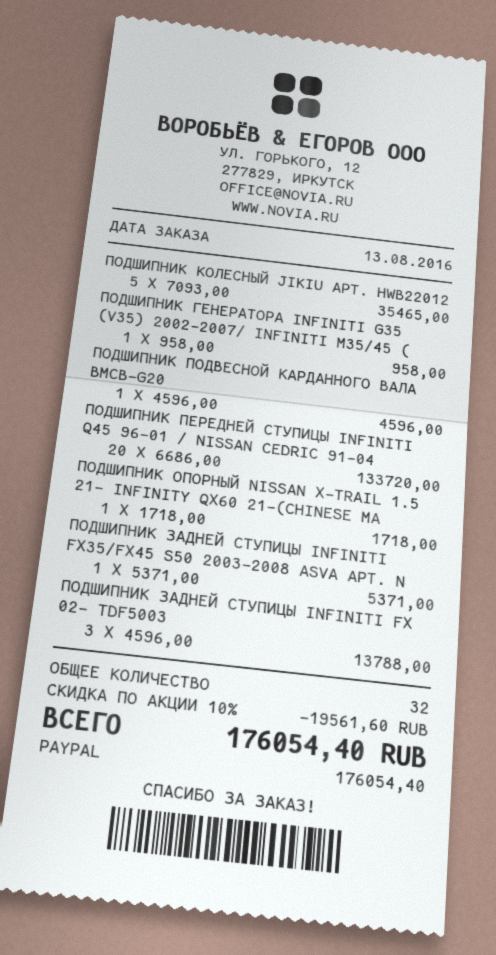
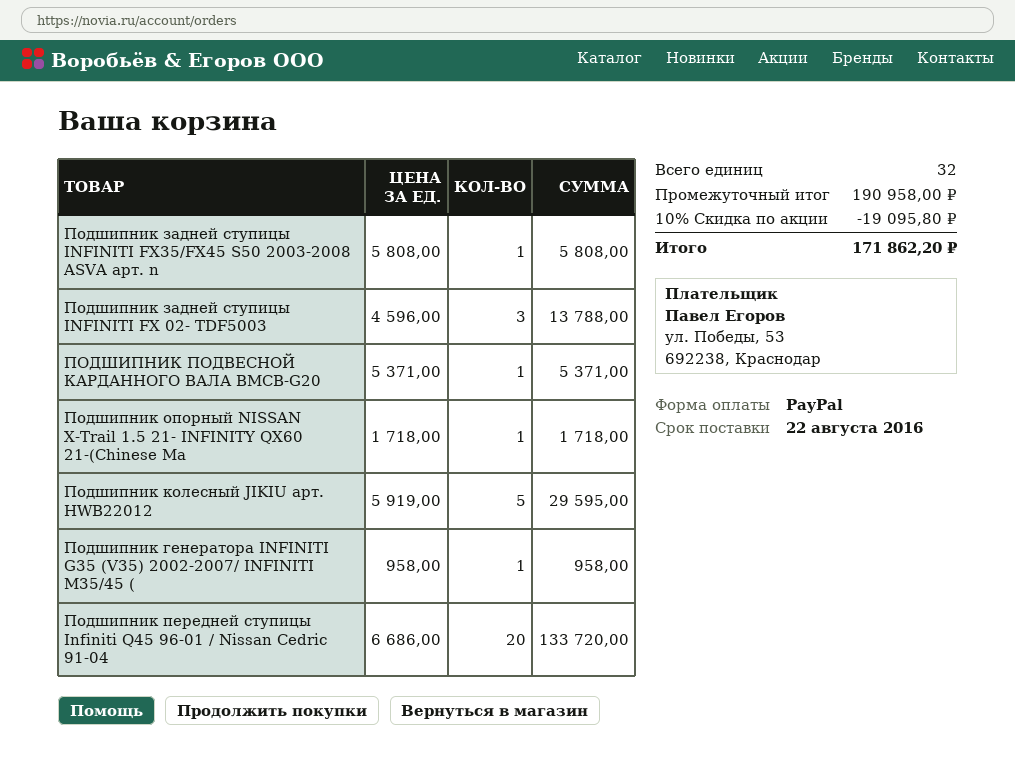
ПОДШИПНИК КОЛЕСНЫЙ JIKIU АРТ. HWB22012: 5 x 7093.00 = 35465.00 -> 5 x 5919.00 = 29595.00
ПОДШИПНИК ПОДВЕСНОЙ КАРДАННОГО ВАЛА BMCB-G20: 1 x 4596.00 = 4596.00 -> 1 x 5371.00 = 5371.00
ПОДШИПНИК ЗАДНЕЙ СТУПИЦЫ INFINITI FX35/FX45 S50 2003-2008 ASVA АРТ. N: 1 x 5371.00 = 5371.00 -> 1 x 5808.00 = 5808.00
discount: 10% = 19561.60 -> 10% = 19095.80
total: 176054.40 -> 171862.20

